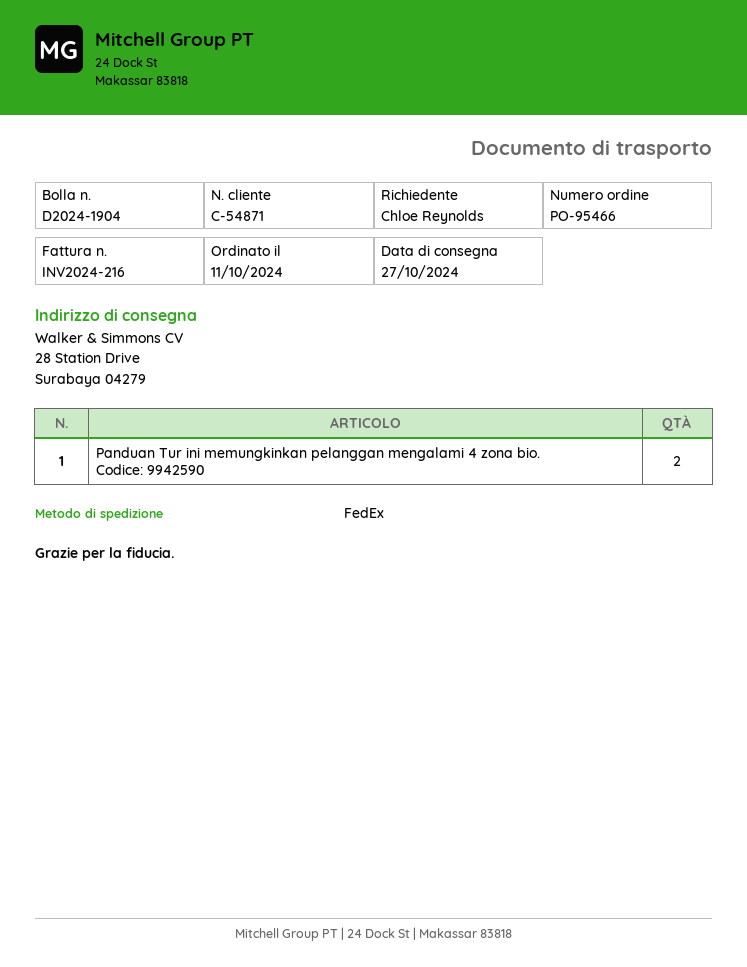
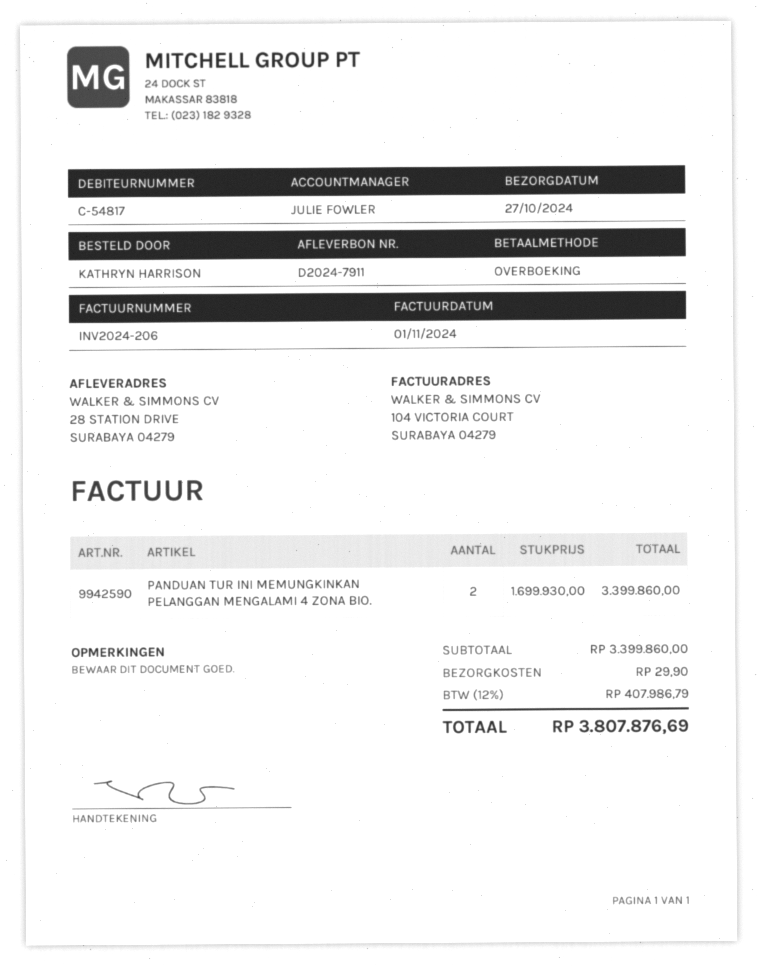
delivery note number: D2024-1904 -> D2024-7911
invoice number: INV2024-216 -> INV2024-206
customer number: C-54871 -> C-54817
ordered by: Chloe Reynolds -> KATHRYN HARRISON

